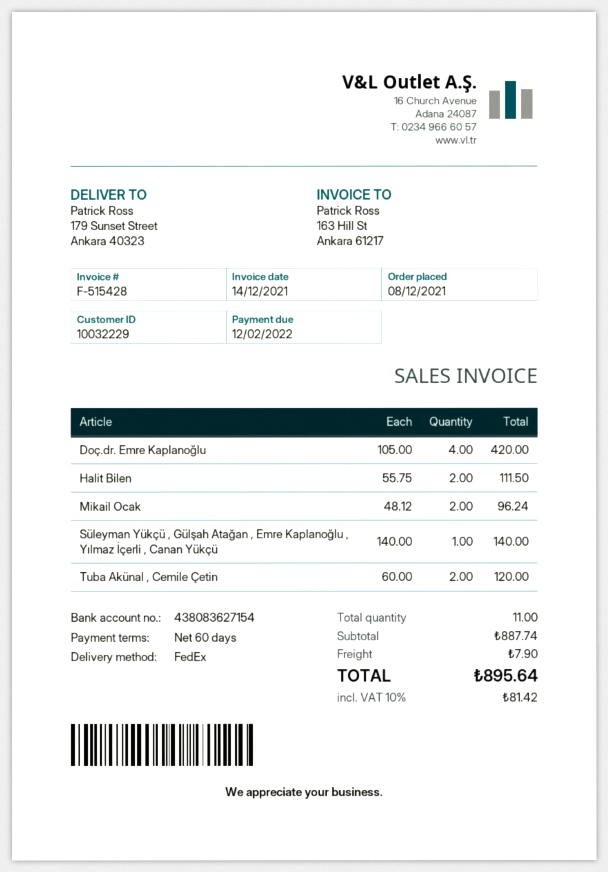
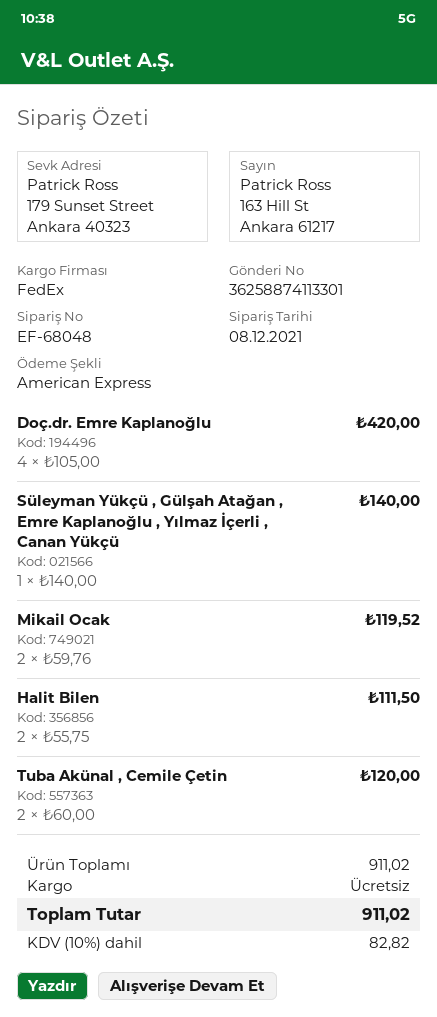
Mikail Ocak: 2 x 48.12 = 96.24 -> 2 x 59.76 = 119.52
subtotal: 887.74 -> 911.02
shipping: 7.90 -> 0.00
tax: 10% = 81.42 -> 10% = 82.82
total: 895.64 -> 911.02

